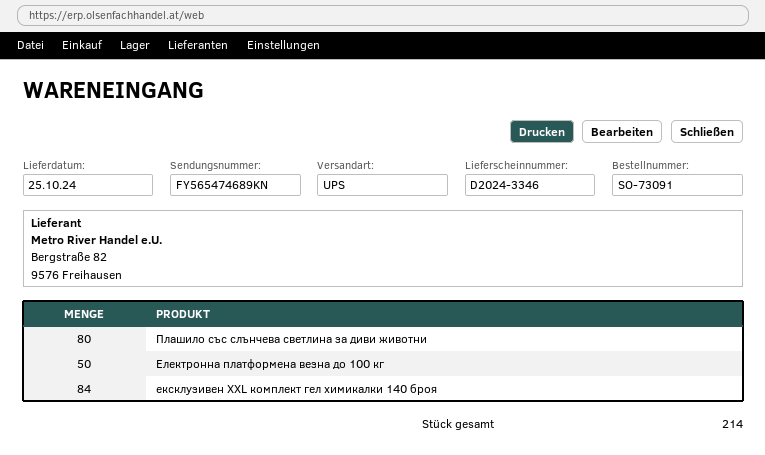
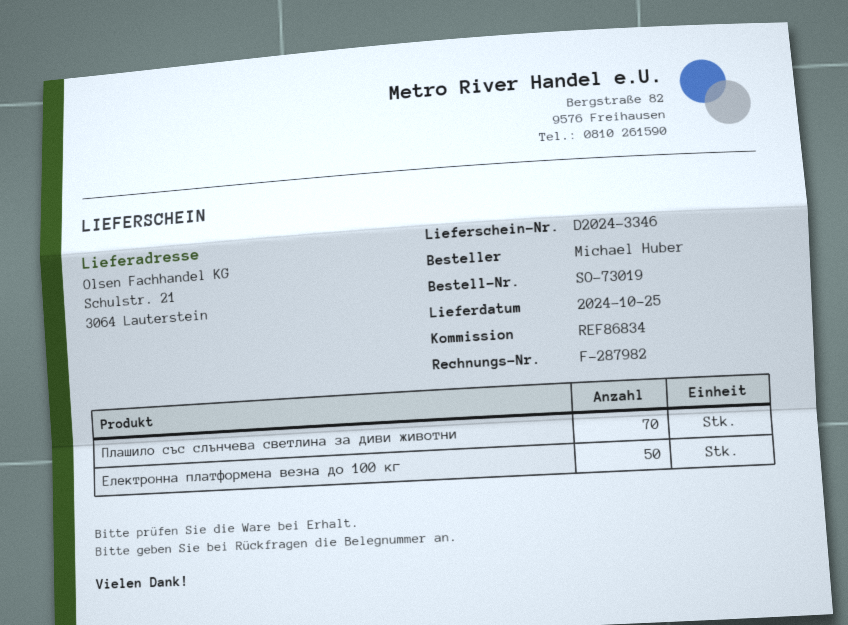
order number: SO-73091 -> SO-73019
Плашило със слънчева светлина за диви животни: 80 -> 70
ексклузивен XXL комплект гел химикалки 140 броя: 84 -> none

